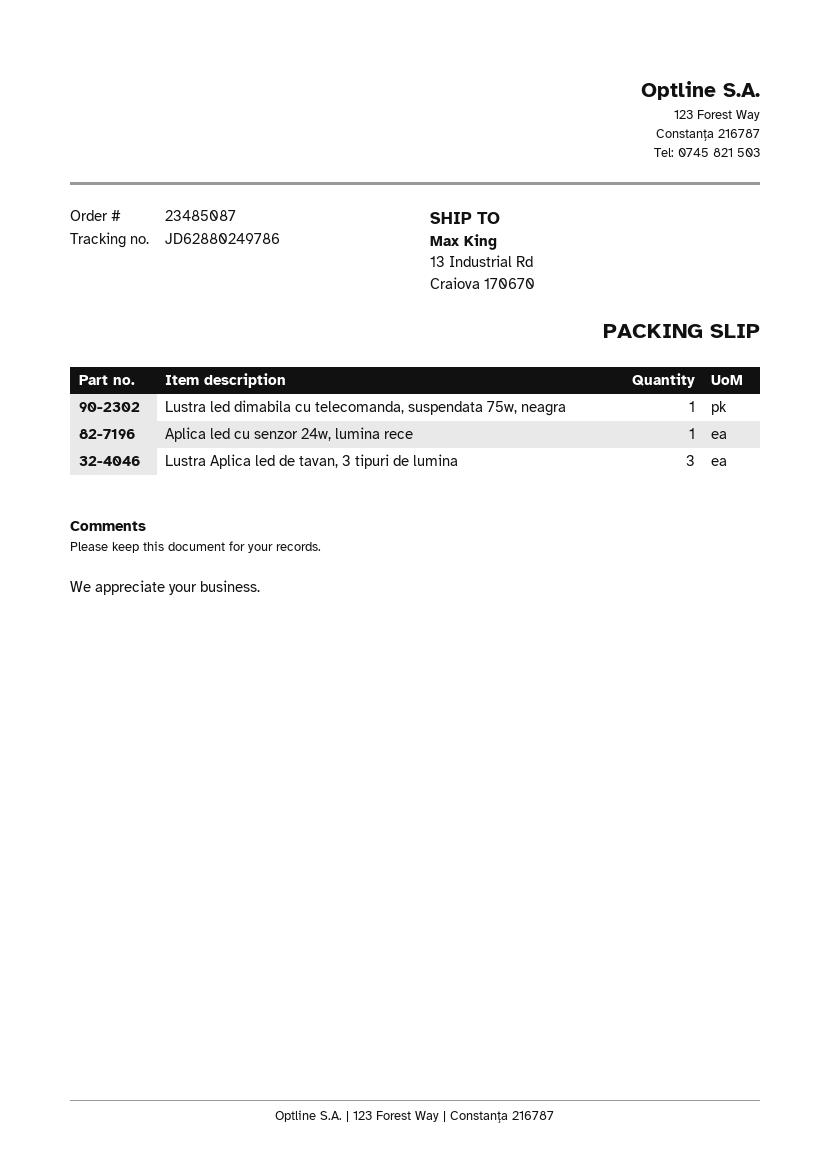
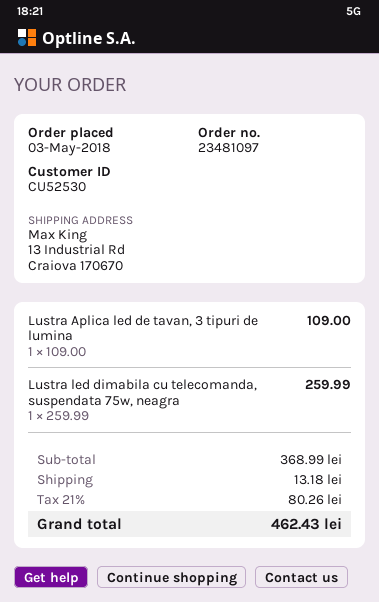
order number: 23485087 -> 23481097
Aplica led cu senzor 24w, lumina rece: 1 -> none
Lustra Aplica led de tavan, 3 tipuri de lumina: 3 -> 1

